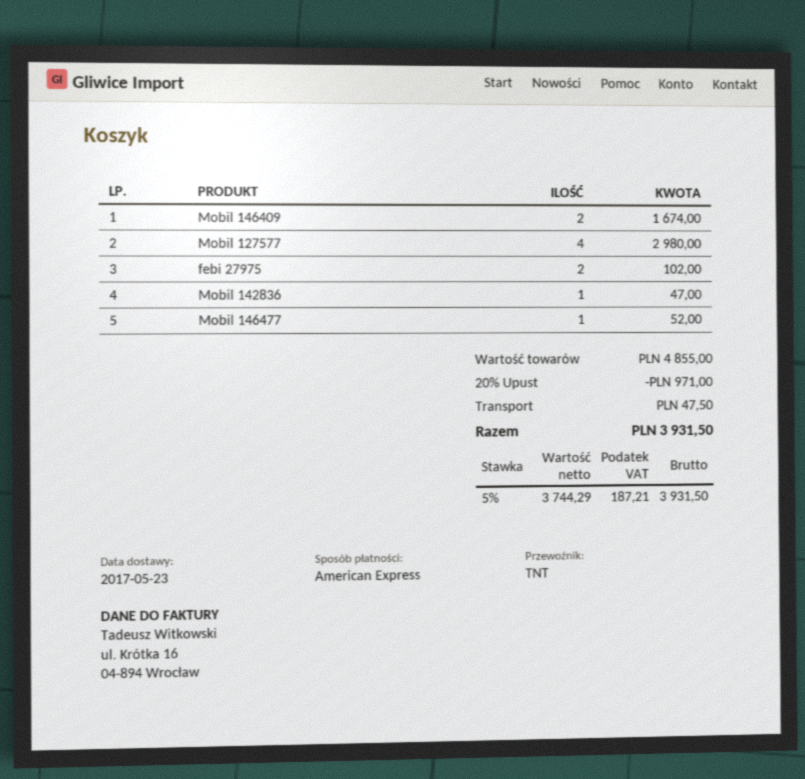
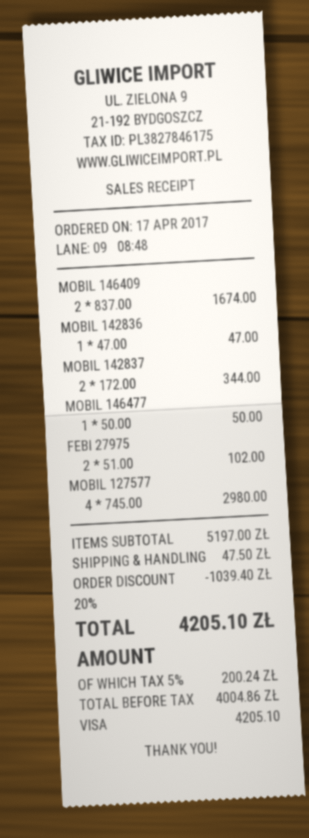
payment method: American Express -> Visa
Mobil 146477: 1 for 52.00 -> 1 for 50.00
MOBIL 142837: none -> 2 for 344.00
subtotal: 4855.00 -> 5197.00
discount: 20% = 971.00 -> 20% = 1039.40
net: 3744.29 -> 4004.86
tax: 5% = 187.21 -> 5% = 200.24
total: 3931.50 -> 4205.10

